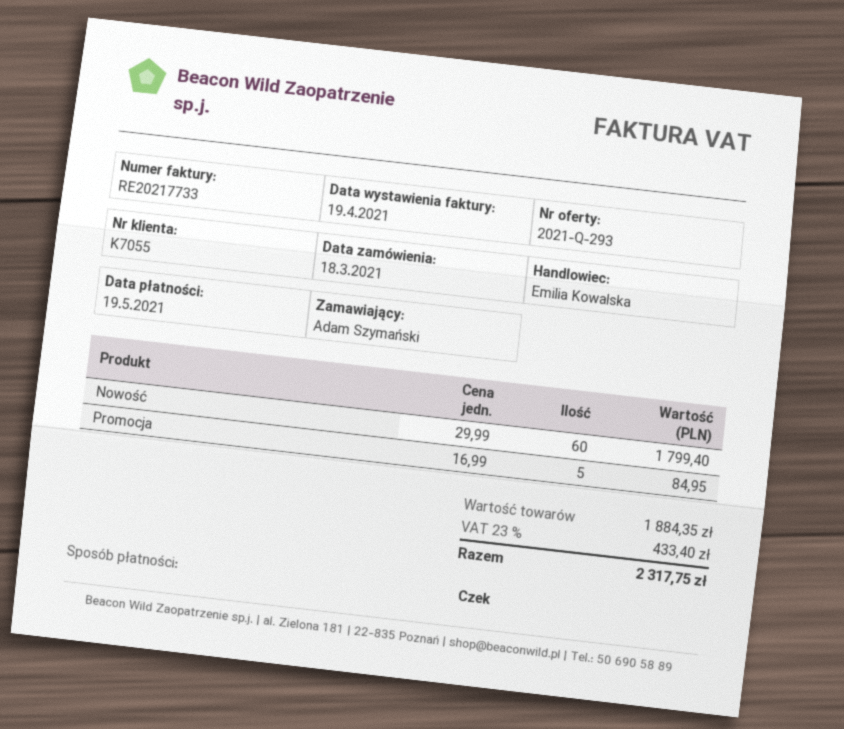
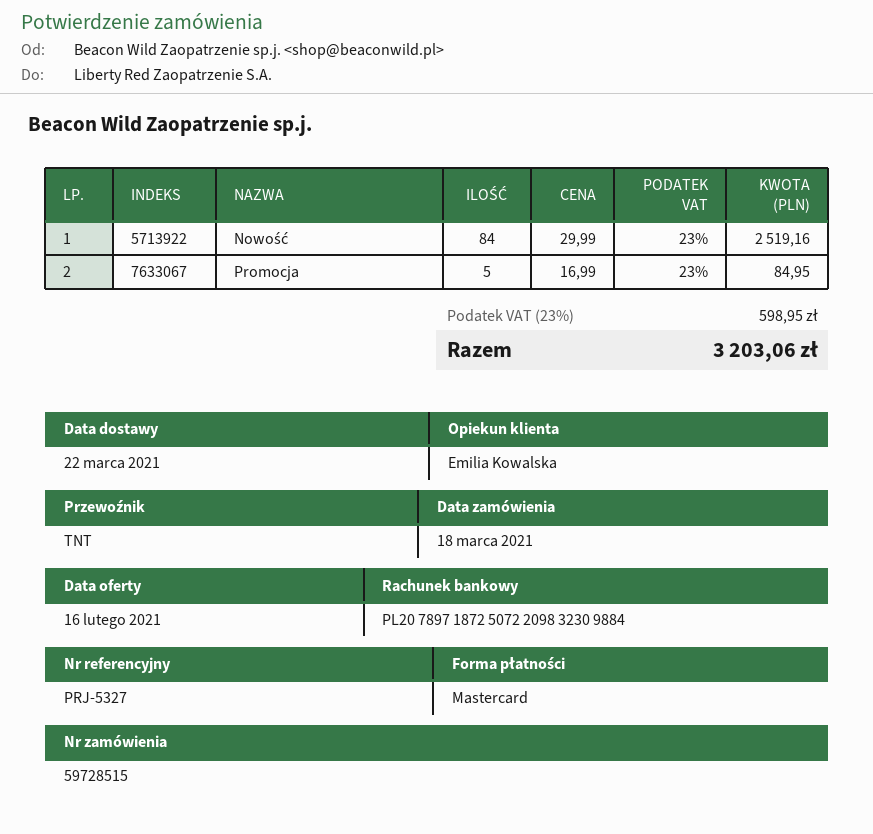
payment method: cheque -> Mastercard
Nowość: 60 x 29.99 = 1799.40 -> 84 x 29.99 = 2519.16
tax: 23% = 433.40 -> 23% = 598.95
total: 2317.75 -> 3203.06

